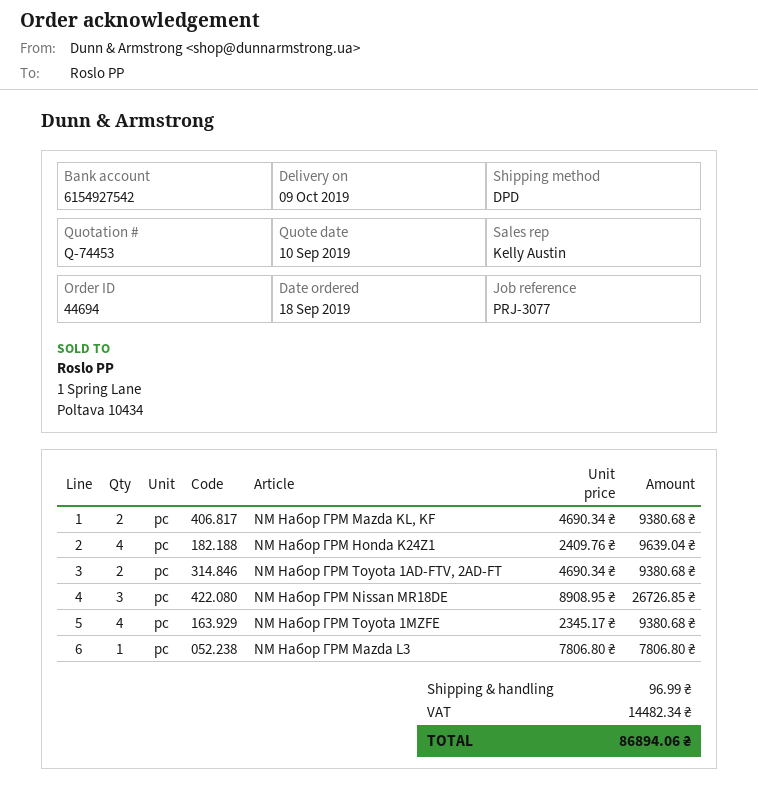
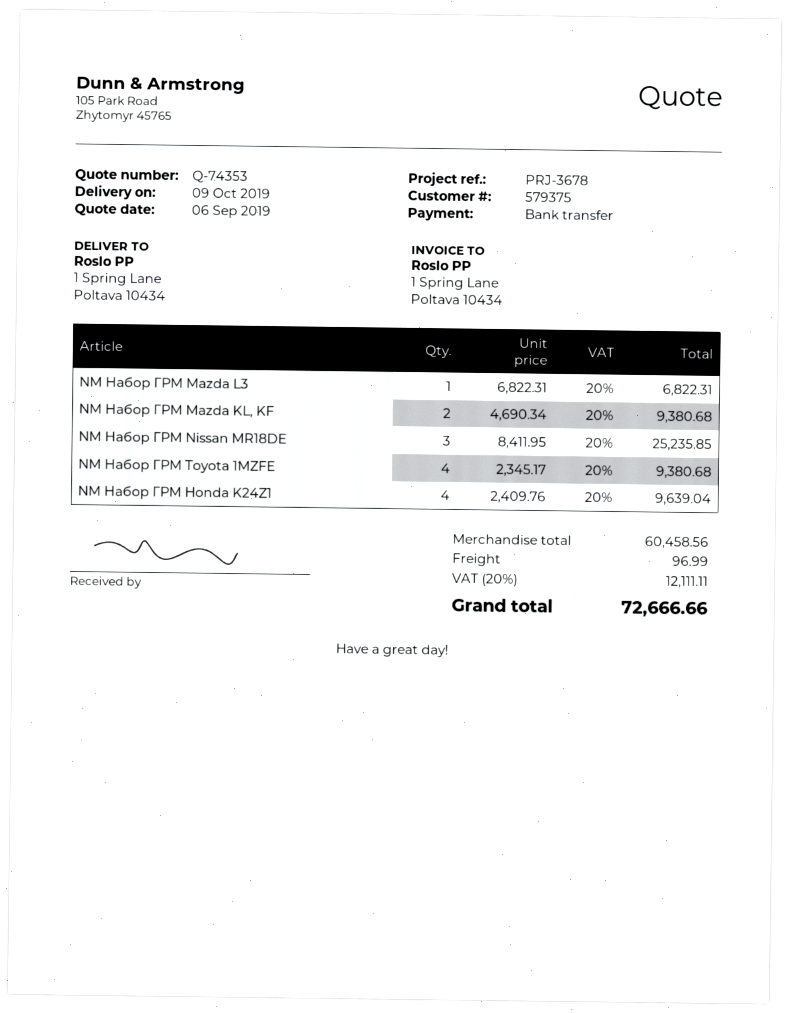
quote number: Q-74453 -> Q-74353
quote date: 2019-09-10 -> 2019-09-06
reference: PRJ-3077 -> PRJ-3678
NM Набор ГРМ Toyota 1AD-FTV, 2AD-FT: 2 x 4690.34 = 9380.68 -> none
NM Набор ГРМ Nissan MR18DE: 3 x 8908.95 = 26726.85 -> 3 x 8411.95 = 25235.85
NM Набор ГРМ Mazda L3: 1 x 7806.80 = 7806.80 -> 1 x 6822.31 = 6822.31
tax: 14482.34 -> 12111.11
total: 86894.06 -> 72666.66

